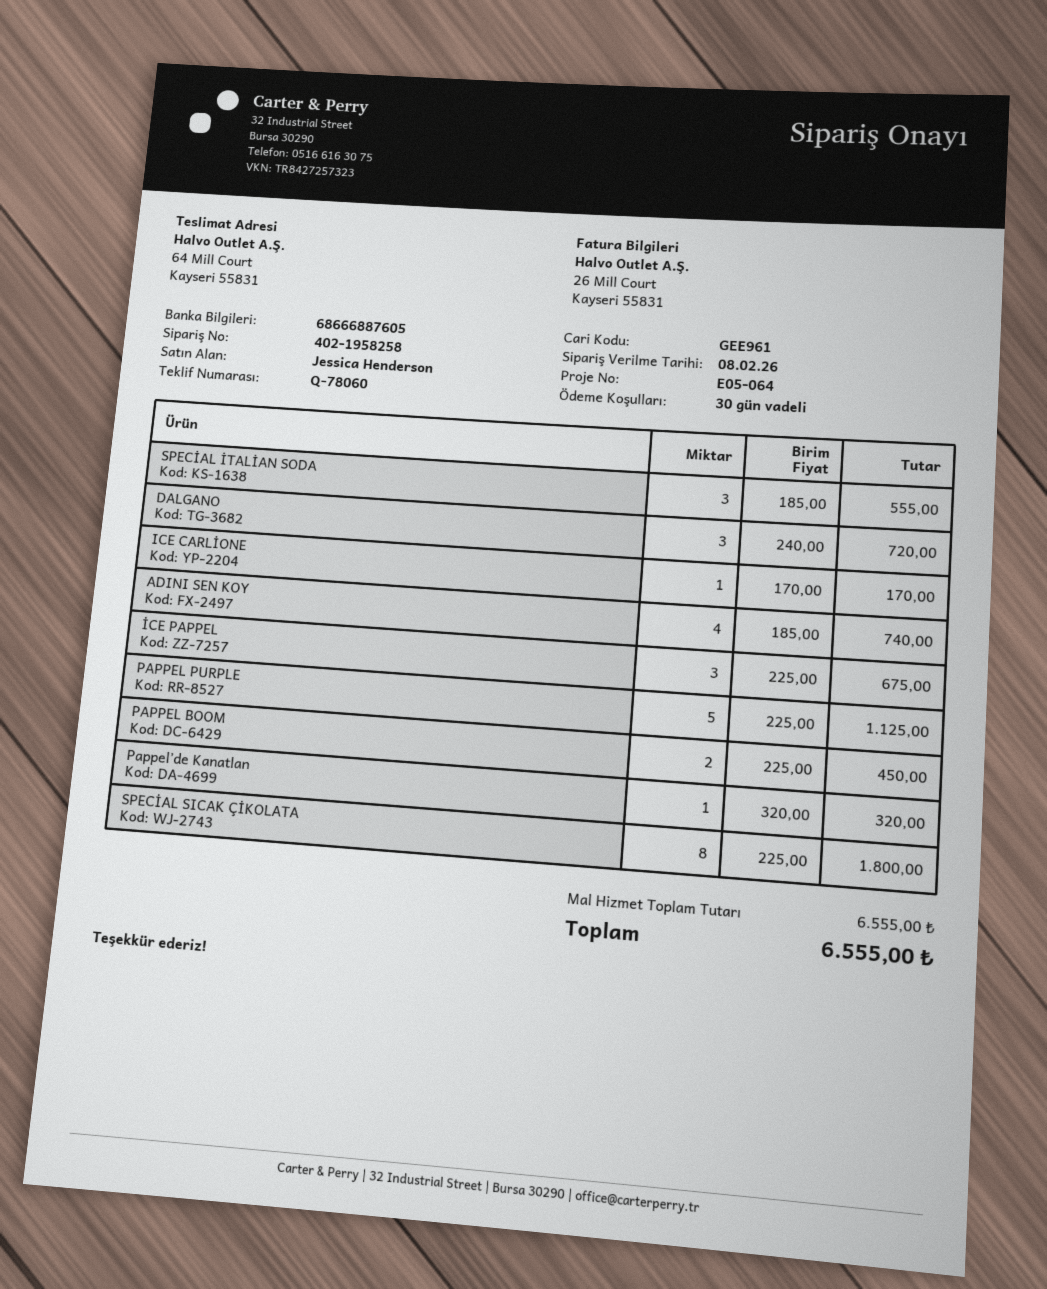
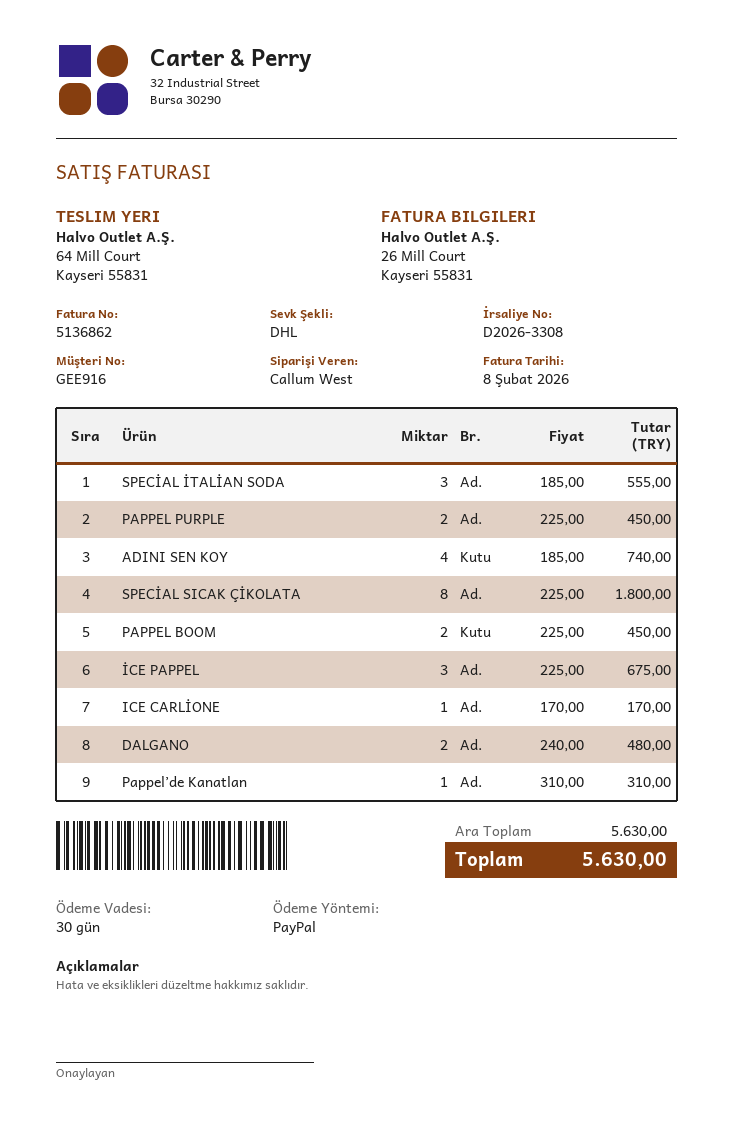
customer number: GEE961 -> GEE916
ordered by: Jessica Henderson -> Callum West
DALGANO: 3 x 240.00 = 720.00 -> 2 x 240.00 = 480.00
PAPPEL PURPLE: 5 x 225.00 = 1125.00 -> 2 x 225.00 = 450.00
Pappel’de Kanatlan: 1 x 320.00 = 320.00 -> 1 x 310.00 = 310.00
subtotal: 6555.00 -> 5630.00
total: 6555.00 -> 5630.00

